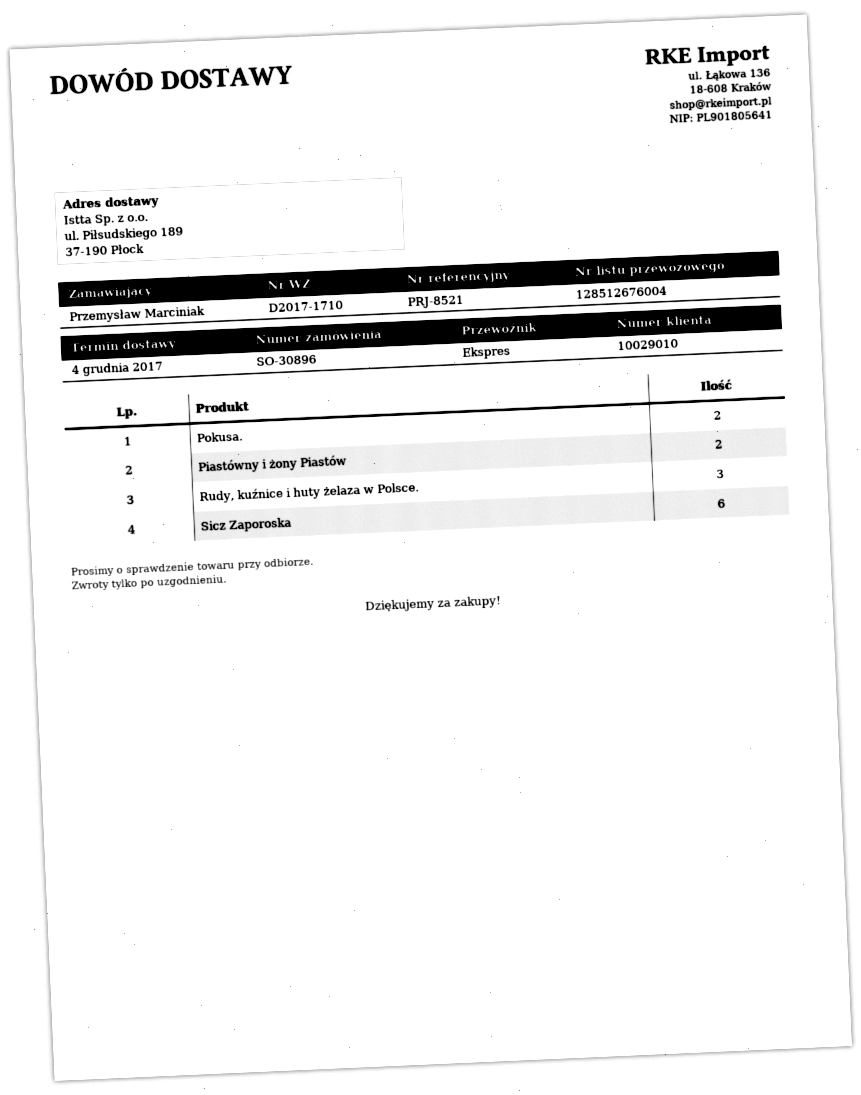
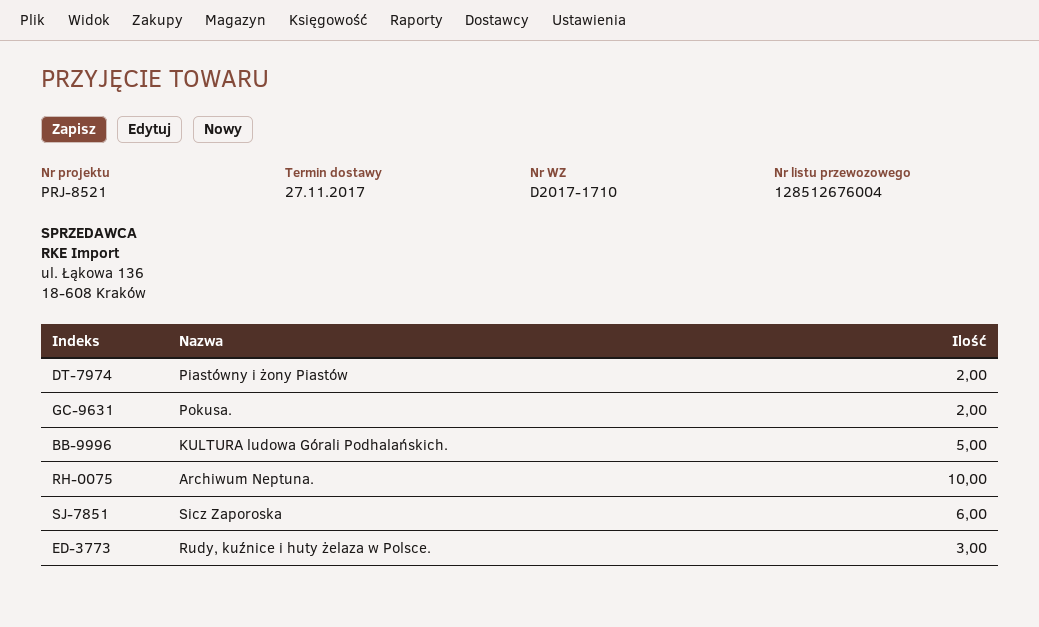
delivery date: 2017-12-04 -> 2017-11-27
KULTURA ludowa Górali Podhalańskich.: none -> 5
Archiwum Neptuna.: none -> 10

